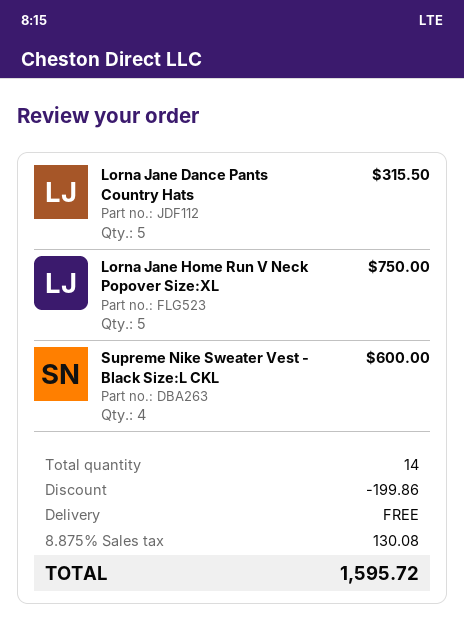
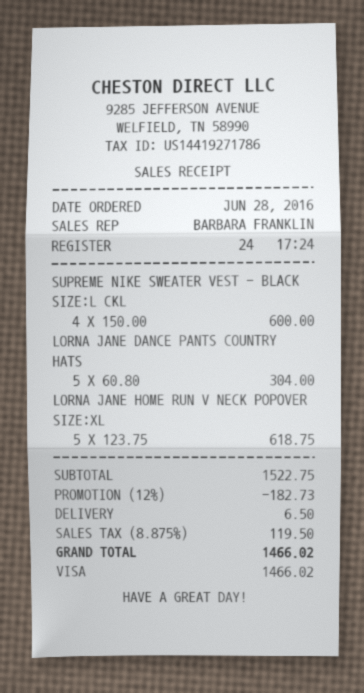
Lorna Jane Dance Pants Country Hats: 5 for 315.50 -> 5 for 304.00
Lorna Jane Home Run V Neck Popover Size:XL: 5 for 750.00 -> 5 for 618.75
discount: 199.86 -> 182.73
shipping: 0.00 -> 6.50
tax: 8.875% = 130.08 -> 8.875% = 119.50
total: 1595.72 -> 1466.02

